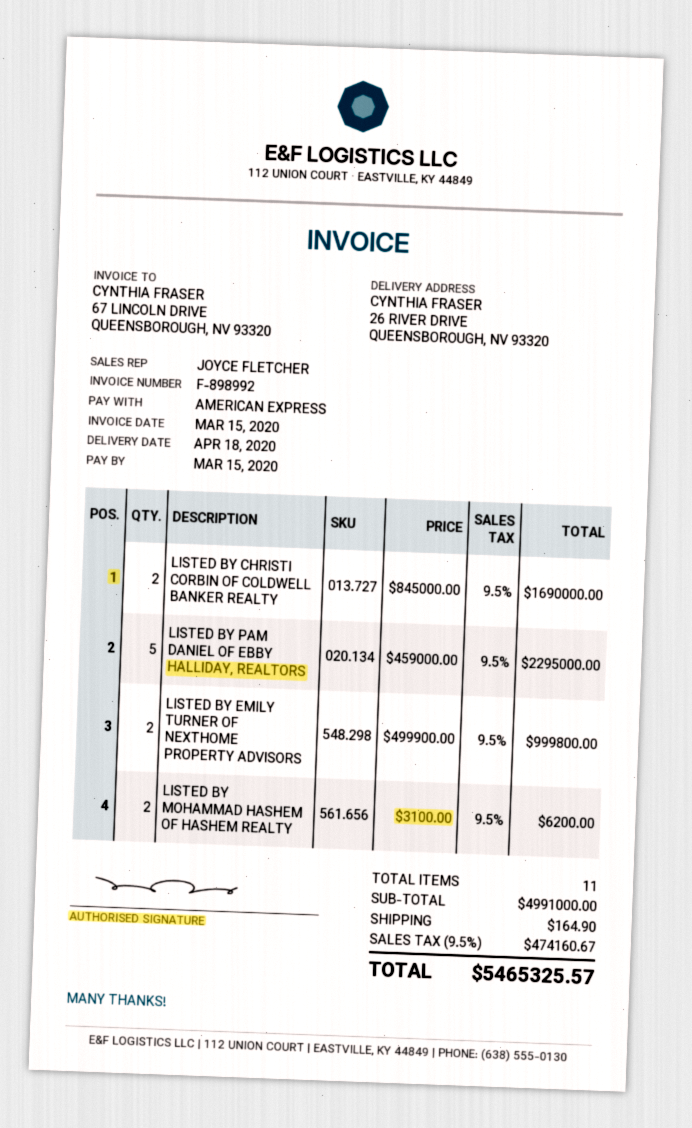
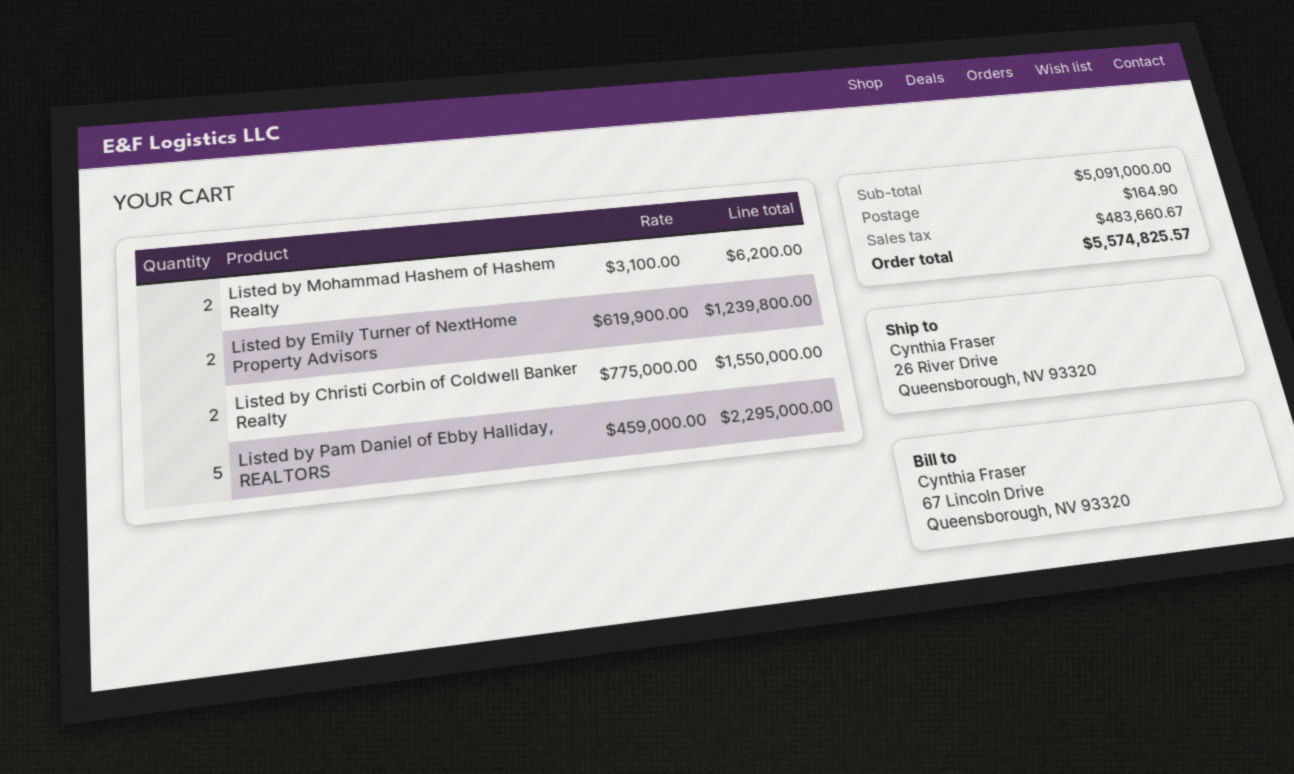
LISTED BY CHRISTI CORBIN OF COLDWELL BANKER REALTY: 2 x 845000.00 = 1690000.00 -> 2 x 775000.00 = 1550000.00
LISTED BY EMILY TURNER OF NEXTHOME PROPERTY ADVISORS: 2 x 499900.00 = 999800.00 -> 2 x 619900.00 = 1239800.00
subtotal: 4991000.00 -> 5091000.00
tax: 474160.67 -> 483660.67
total: 5465325.57 -> 5574825.57

